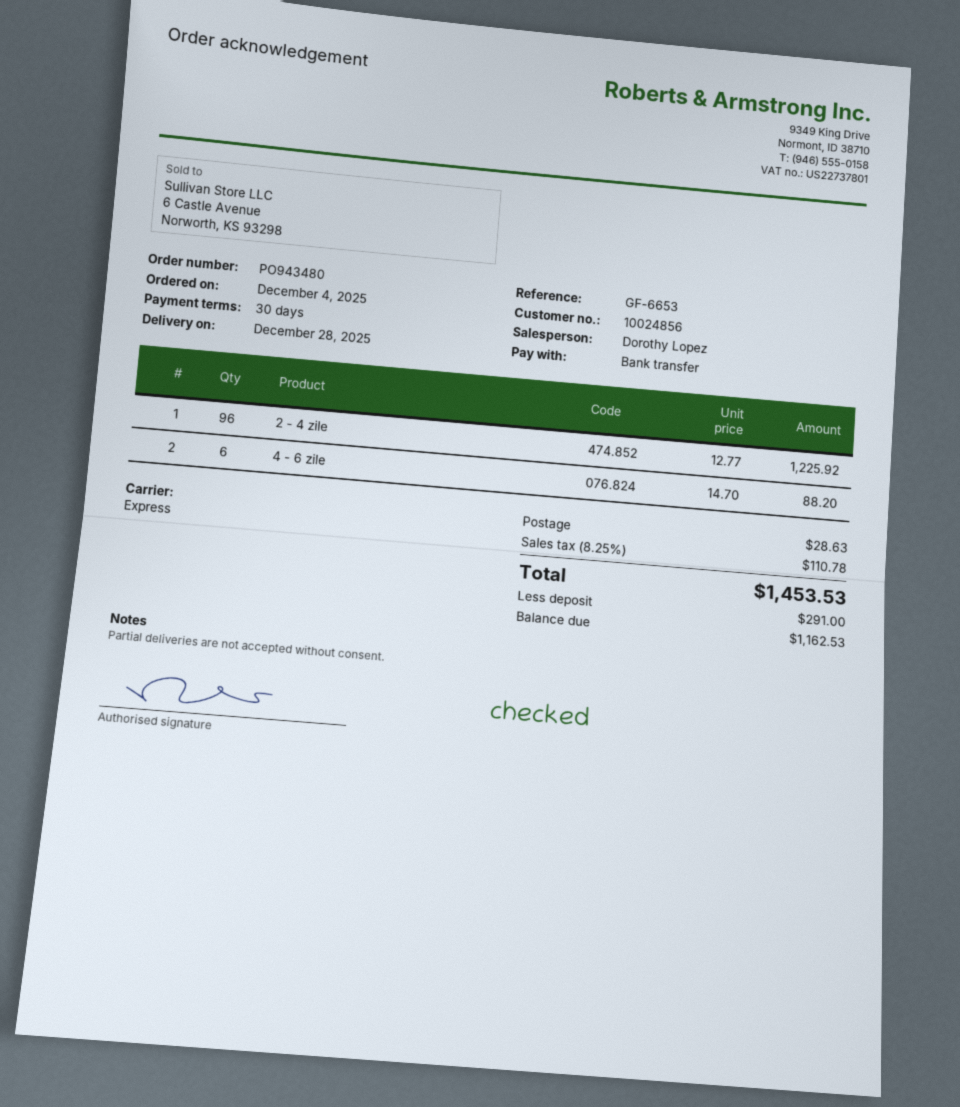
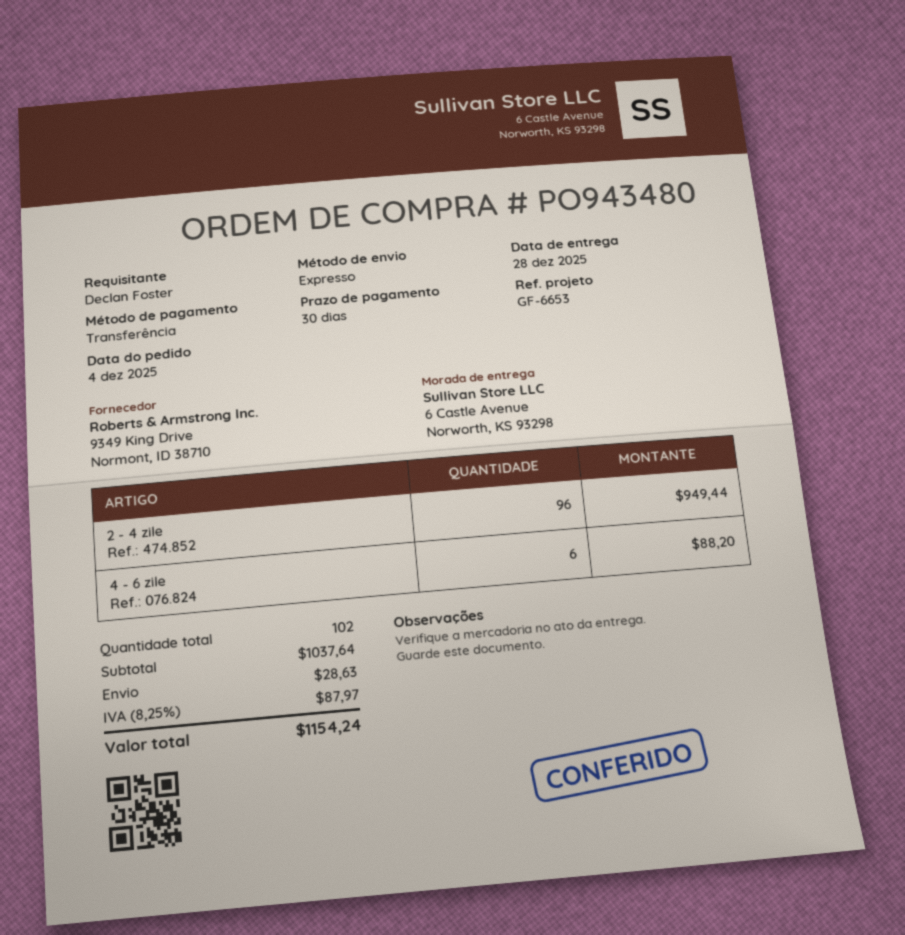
2 - 4 zile: 96 for 1225.92 -> 96 for 949.44
tax: 8.25% = 110.78 -> 8.25% = 87.97
total: 1453.53 -> 1154.24

